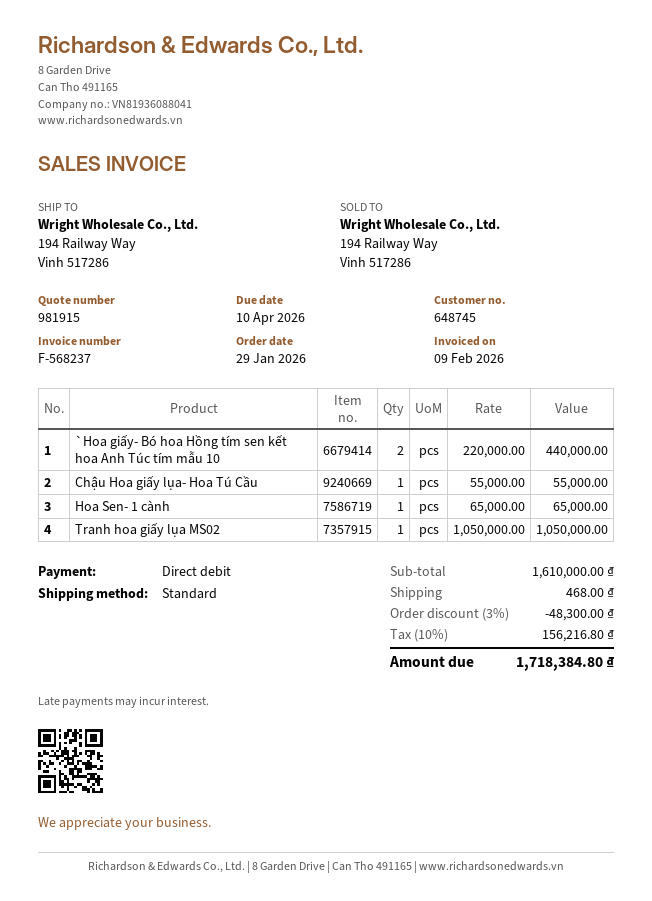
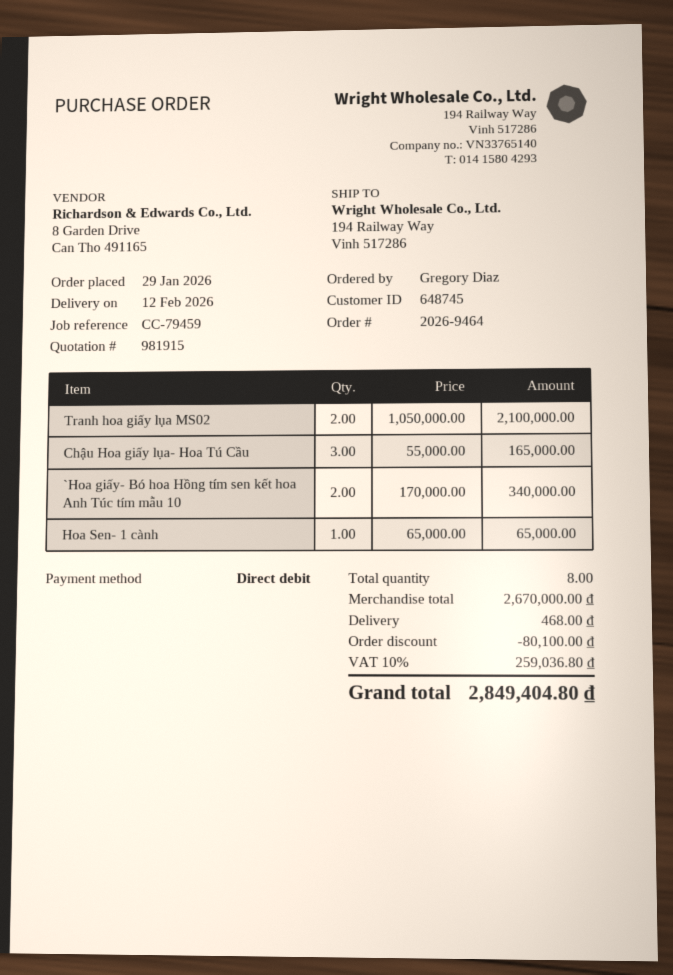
`Hoa giấy- Bó hoa Hồng tím sen kết hoa Anh Túc tím mẫu 10: 2 x 220000.00 = 440000.00 -> 2 x 170000.00 = 340000.00
Chậu Hoa giấy lụa- Hoa Tú Cầu: 1 x 55000.00 = 55000.00 -> 3 x 55000.00 = 165000.00
Tranh hoa giấy lụa MS02: 1 x 1050000.00 = 1050000.00 -> 2 x 1050000.00 = 2100000.00
subtotal: 1610000.00 -> 2670000.00
discount: 48300.00 -> 80100.00
tax: 10% = 156216.80 -> 10% = 259036.80
total: 1718384.80 -> 2849404.80

